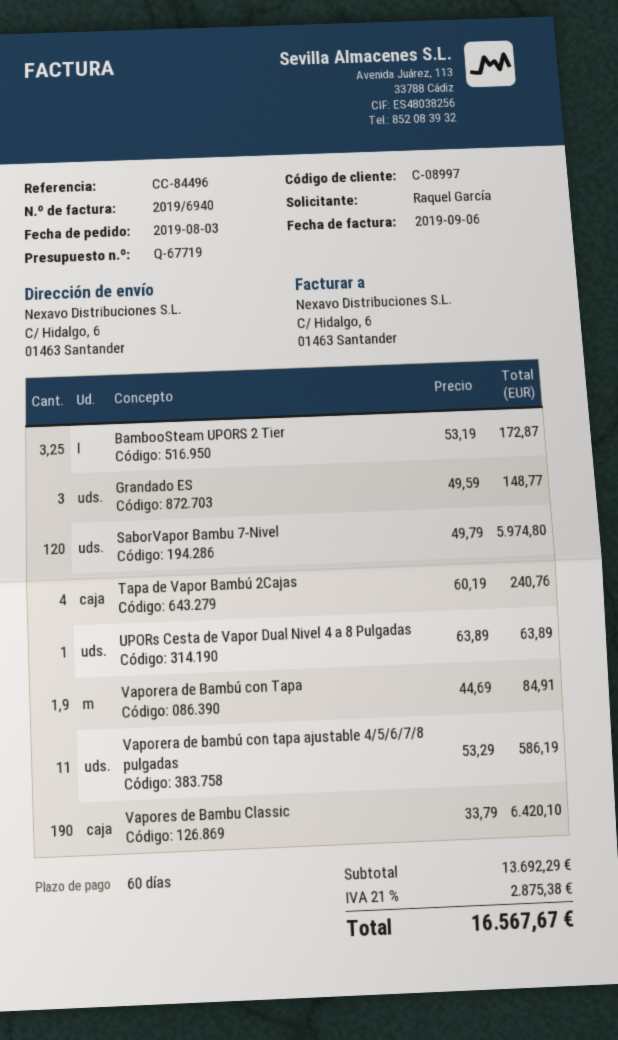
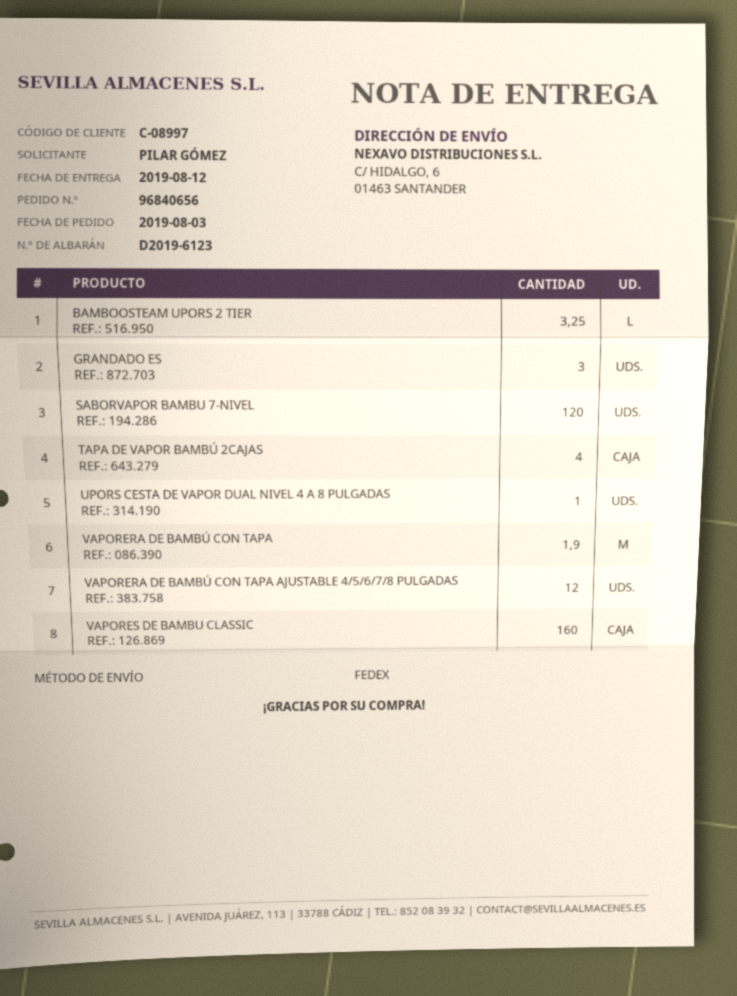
ordered by: Raquel García -> PILAR GÓMEZ
Vaporera de bambú con tapa ajustable 4/5/6/7/8 pulgadas: 11 -> 12
Vapores de Bambu Classic: 190 -> 160

